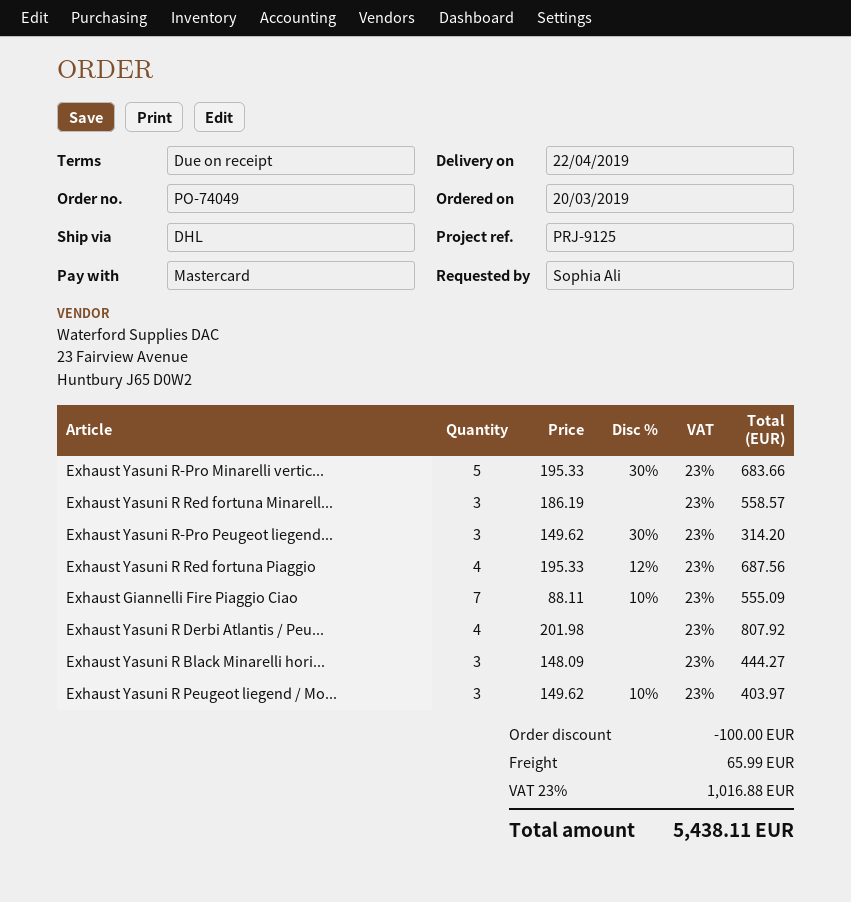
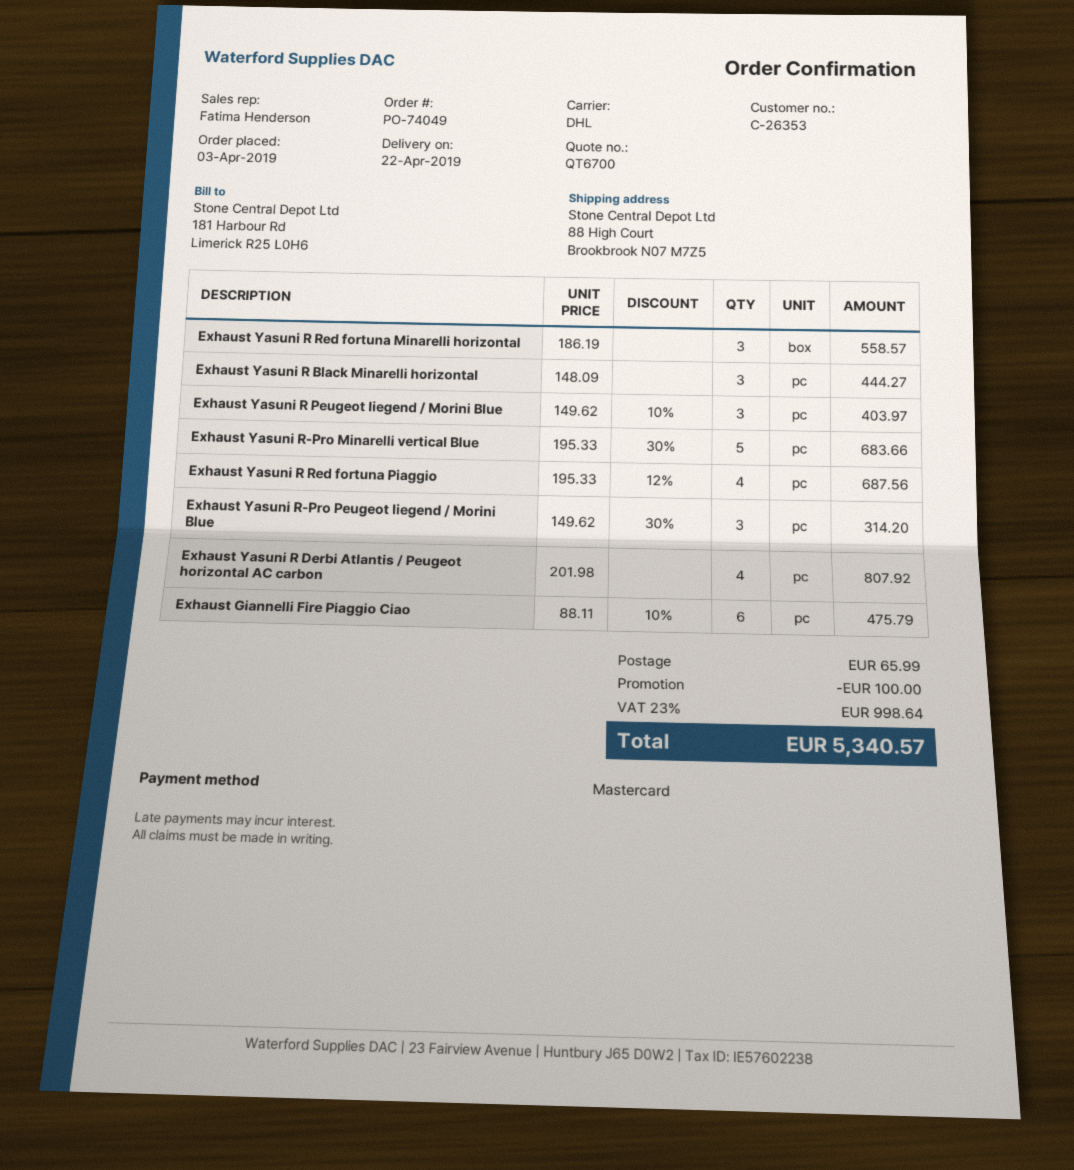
order date: 2019-03-20 -> 2019-04-03
Exhaust Giannelli Fire Piaggio Ciao: 7 x 88.11 - 10% = 555.09 -> 6 x 88.11 - 10% = 475.79
tax: 23% = 1016.88 -> 23% = 998.64
total: 5438.11 -> 5340.57

